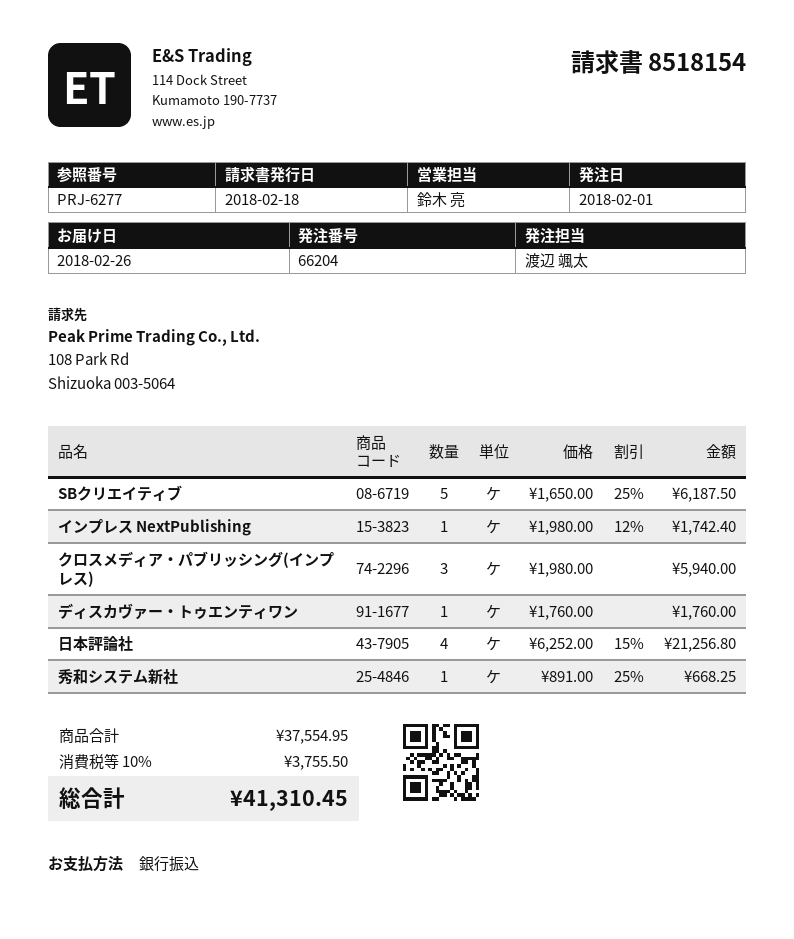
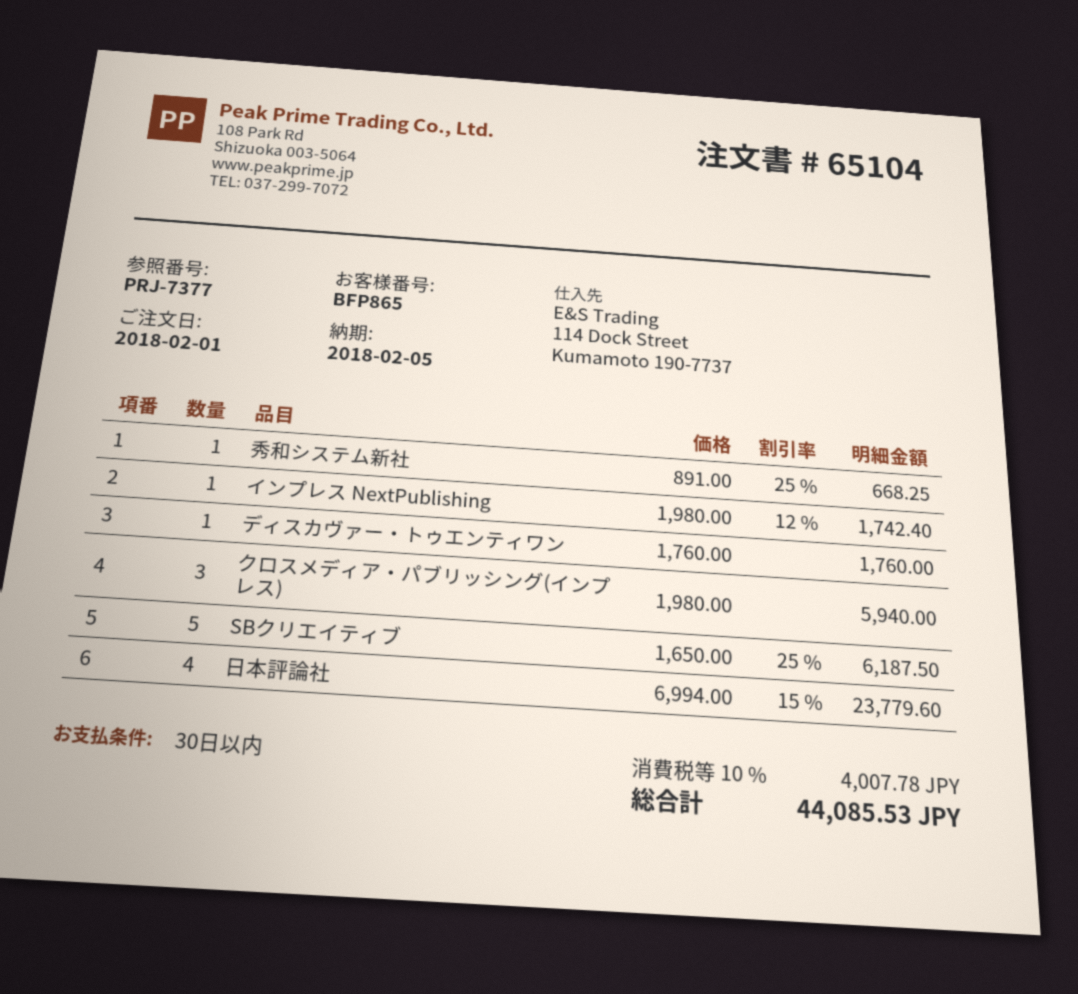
order number: 66204 -> 65104
delivery date: 2018-02-26 -> 2018-02-05
reference: PRJ-6277 -> PRJ-7377
日本評論社: 4 x 6252.00 - 15% = 21256.80 -> 4 x 6994.00 - 15% = 23779.60
tax: 10% = 3755.50 -> 10% = 4007.78
total: 41310.45 -> 44085.53

